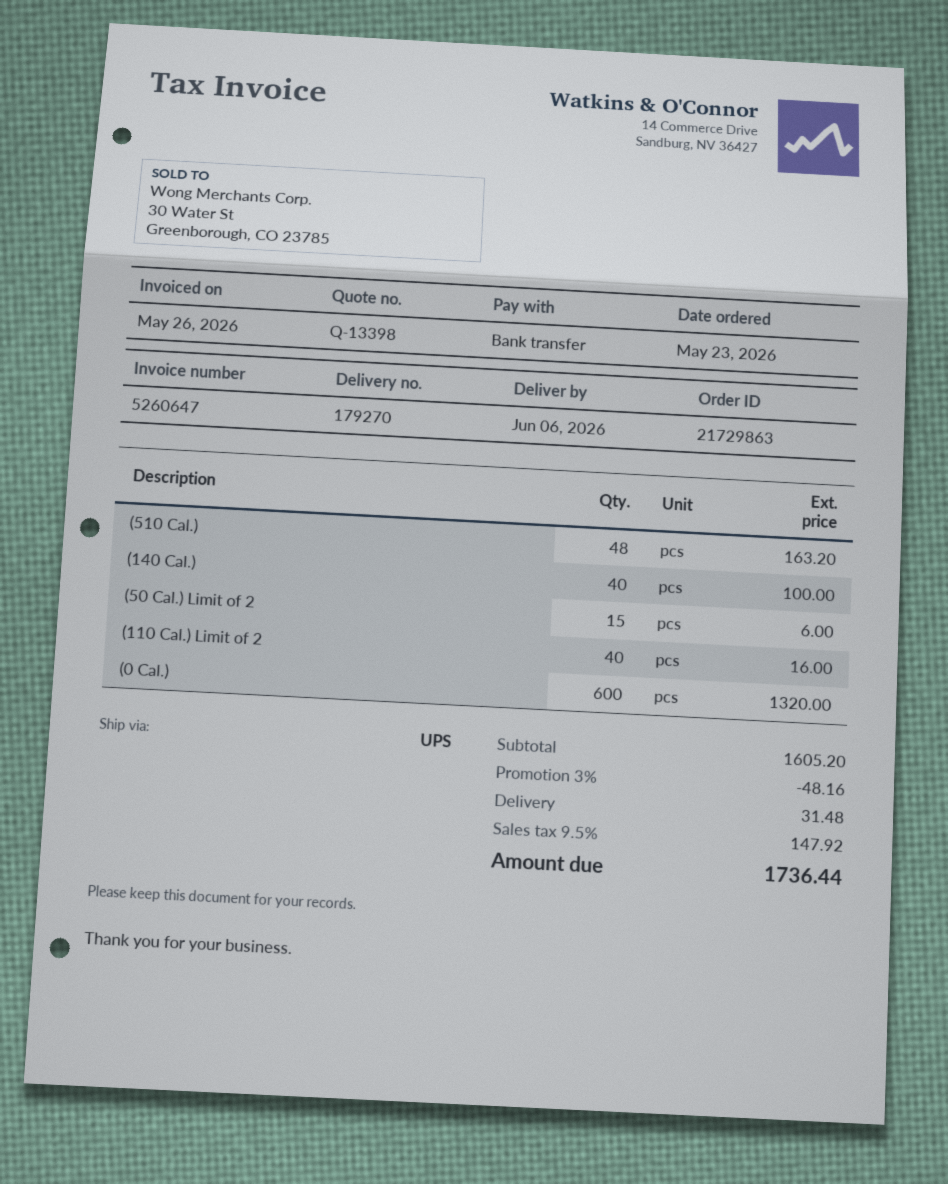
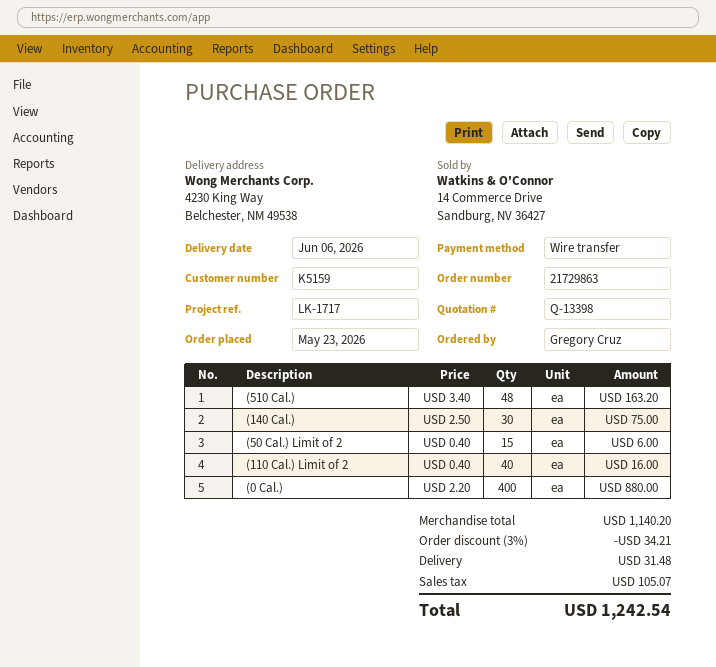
(140 Cal.): 40 for 100.00 -> 30 for 75.00
(0 Cal.): 600 for 1320.00 -> 400 for 880.00
subtotal: 1605.20 -> 1140.20
discount: 3% = 48.16 -> 3% = 34.21
tax: 147.92 -> 105.07
total: 1736.44 -> 1242.54

